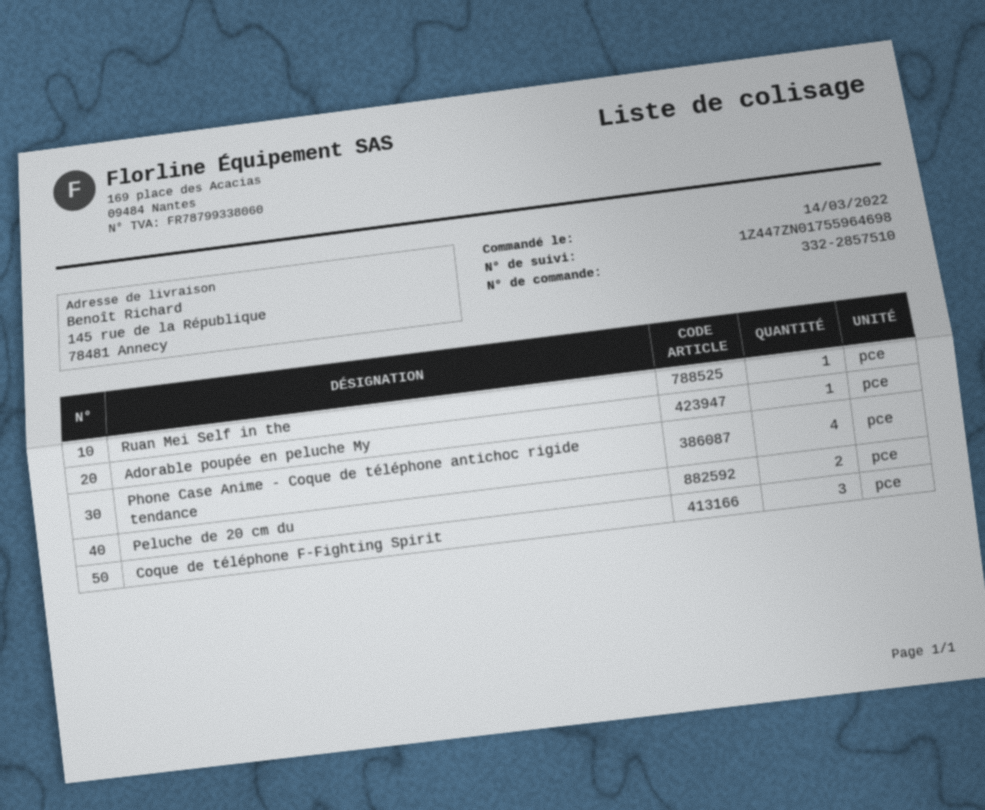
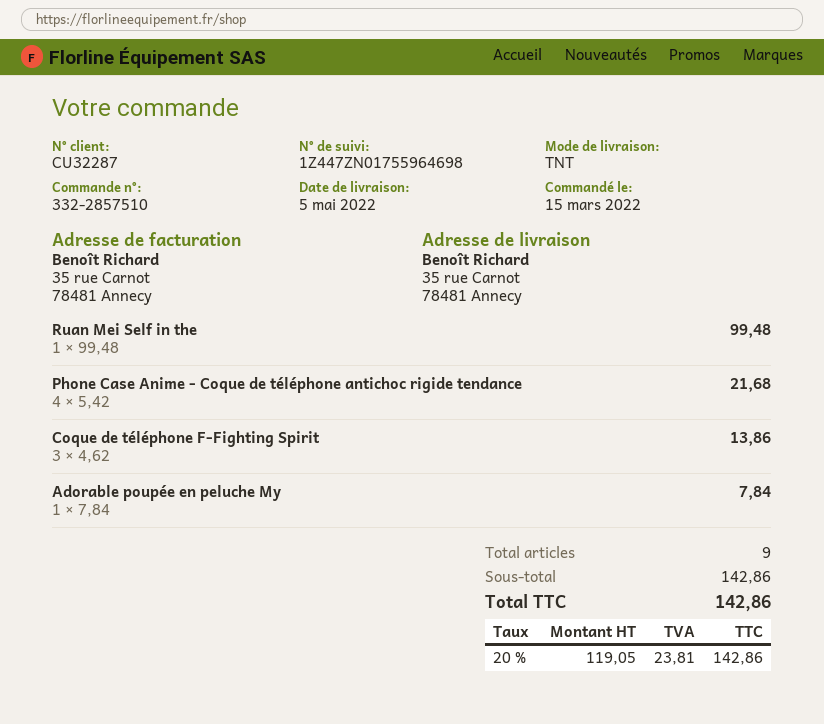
order date: 2022-03-14 -> 2022-03-15
ship to: 145 rue de la République, 78481 Annecy -> 35 rue Carnot, 78481 Annecy
Peluche de 20 cm du: 2 -> none

